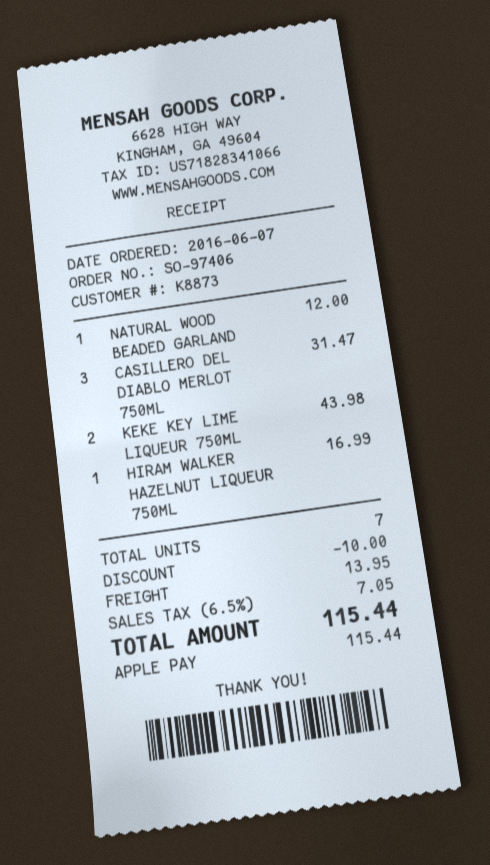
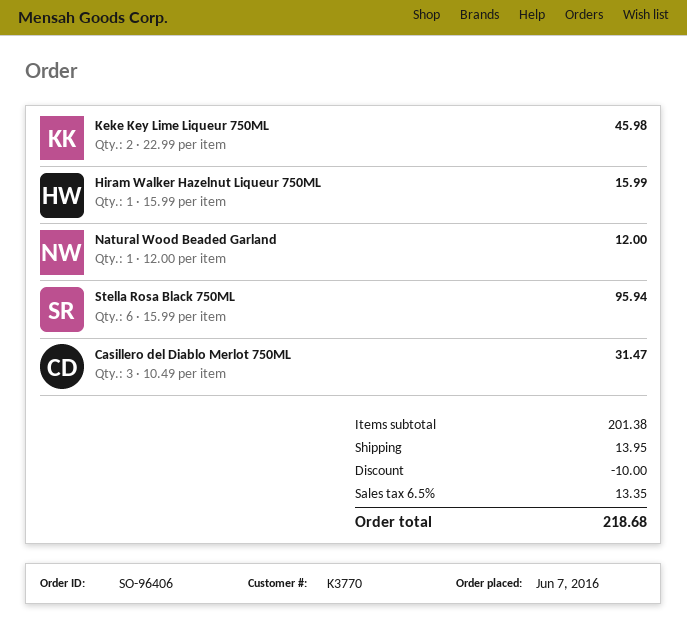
order number: SO-97406 -> SO-96406
customer number: K8873 -> K3770
KEKE KEY LIME LIQUEUR 750ML: 2 for 43.98 -> 2 for 45.98
HIRAM WALKER HAZELNUT LIQUEUR 750ML: 1 for 16.99 -> 1 for 15.99
Stella Rosa Black 750ML: none -> 6 for 95.94
tax: 6.5% = 7.05 -> 6.5% = 13.35
total: 115.44 -> 218.68

